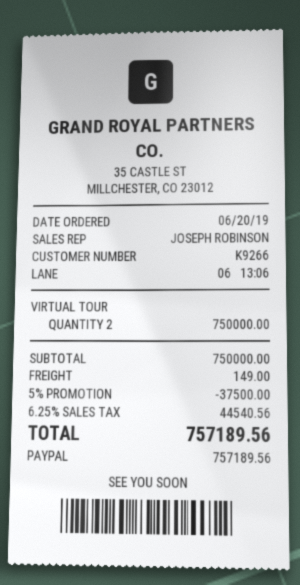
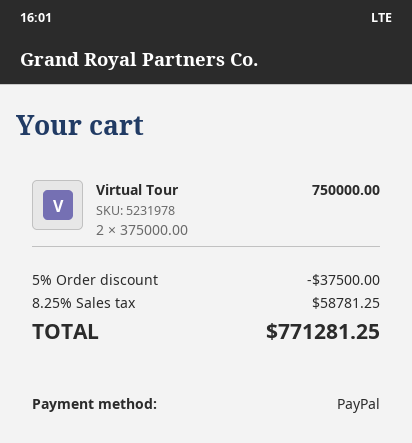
shipping: 149.00 -> none
tax: 6.25% = 44540.56 -> 8.25% = 58781.25
total: 757189.56 -> 771281.25

